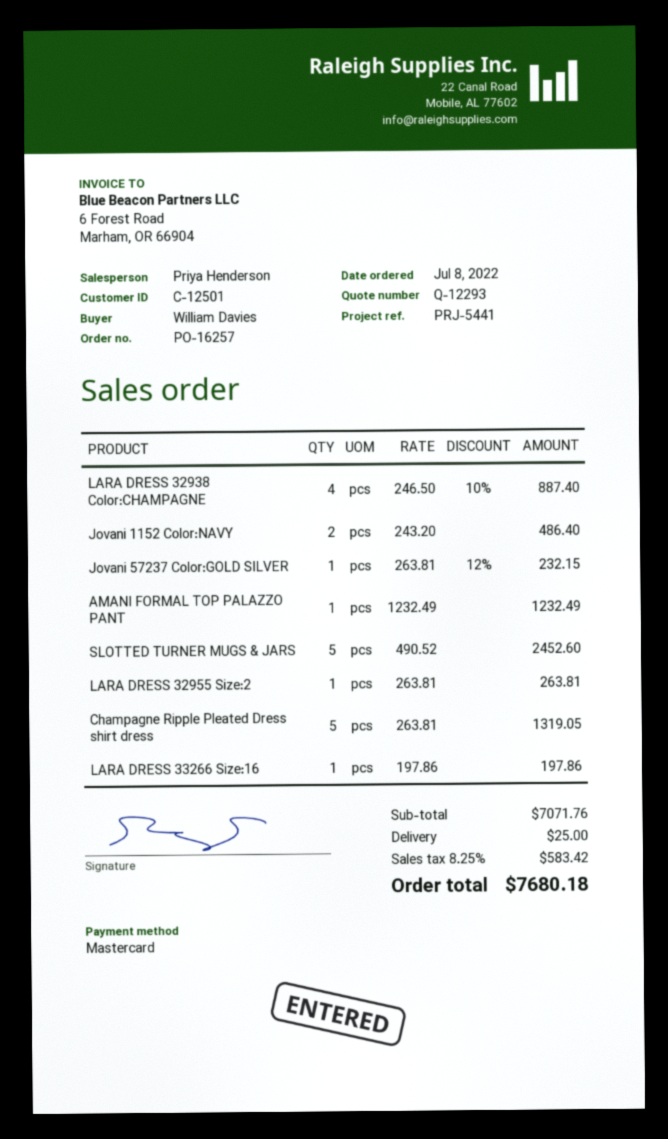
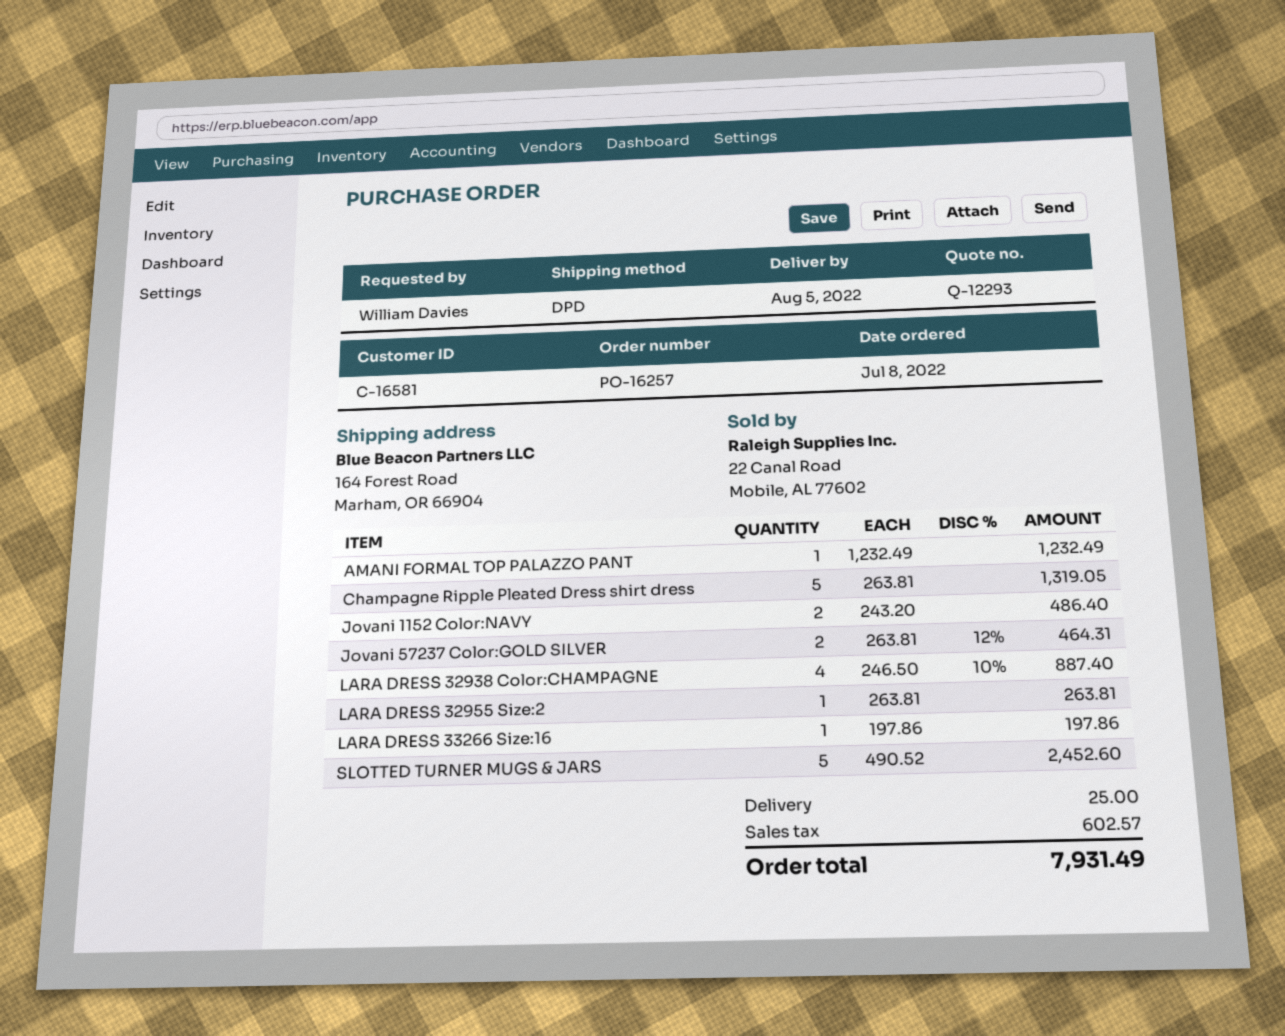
customer number: C-12501 -> C-16581
Jovani 57237 Color:GOLD SILVER: 1 x 263.81 - 12% = 232.15 -> 2 x 263.81 - 12% = 464.31
tax: 583.42 -> 602.57
total: 7680.18 -> 7931.49

